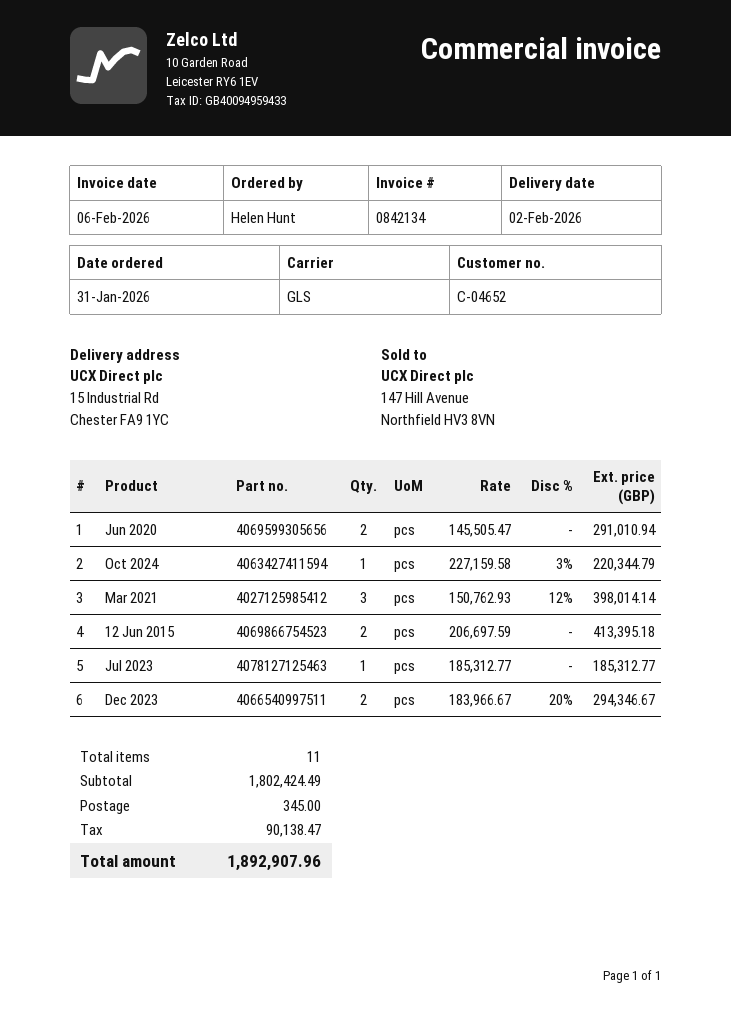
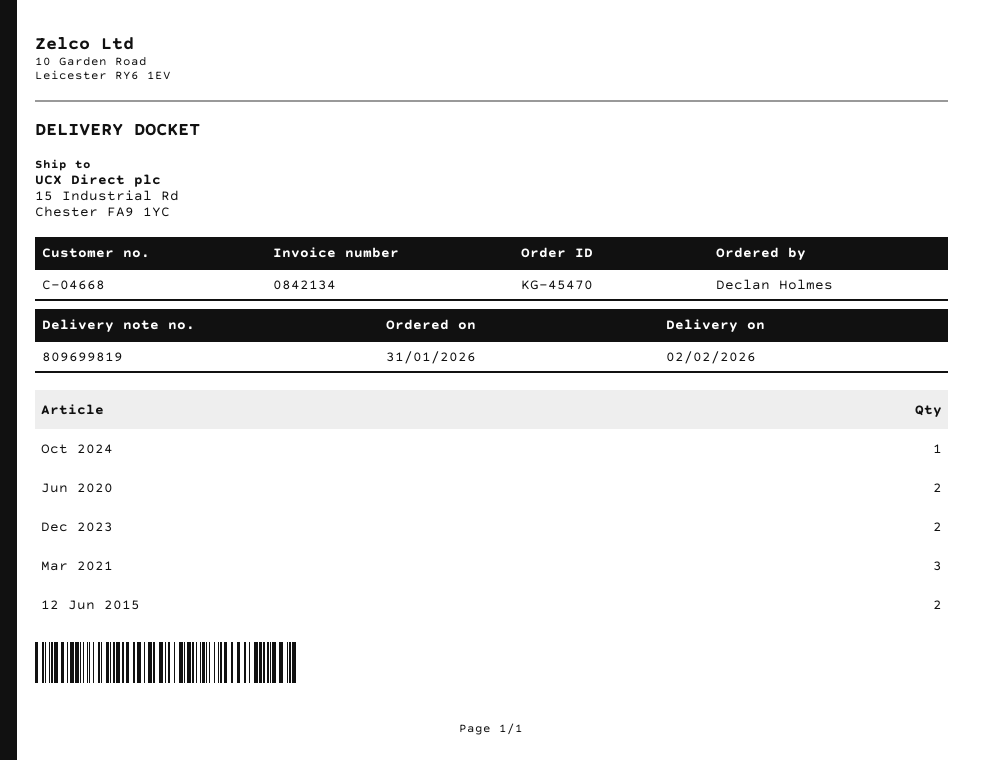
customer number: C-04652 -> C-04668
ordered by: Helen Hunt -> Declan Holmes
Jul 2023: 1 -> none

